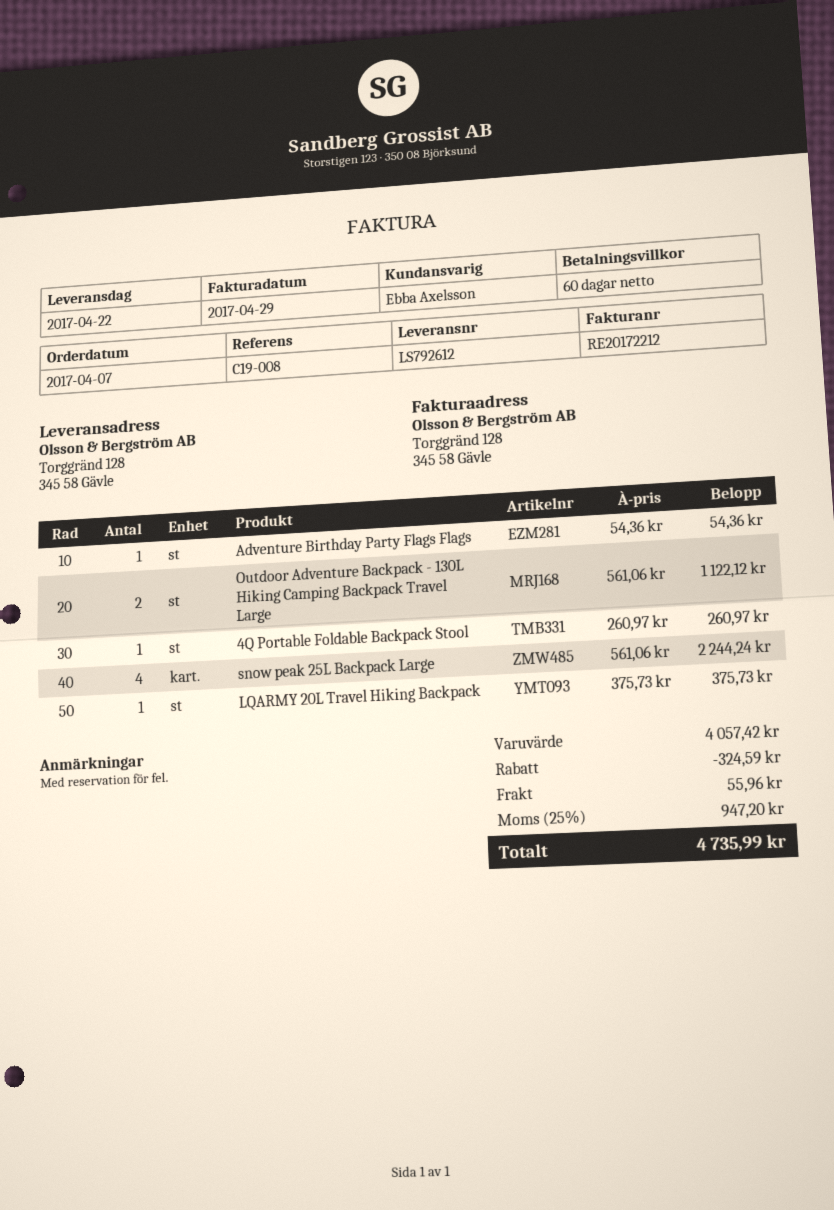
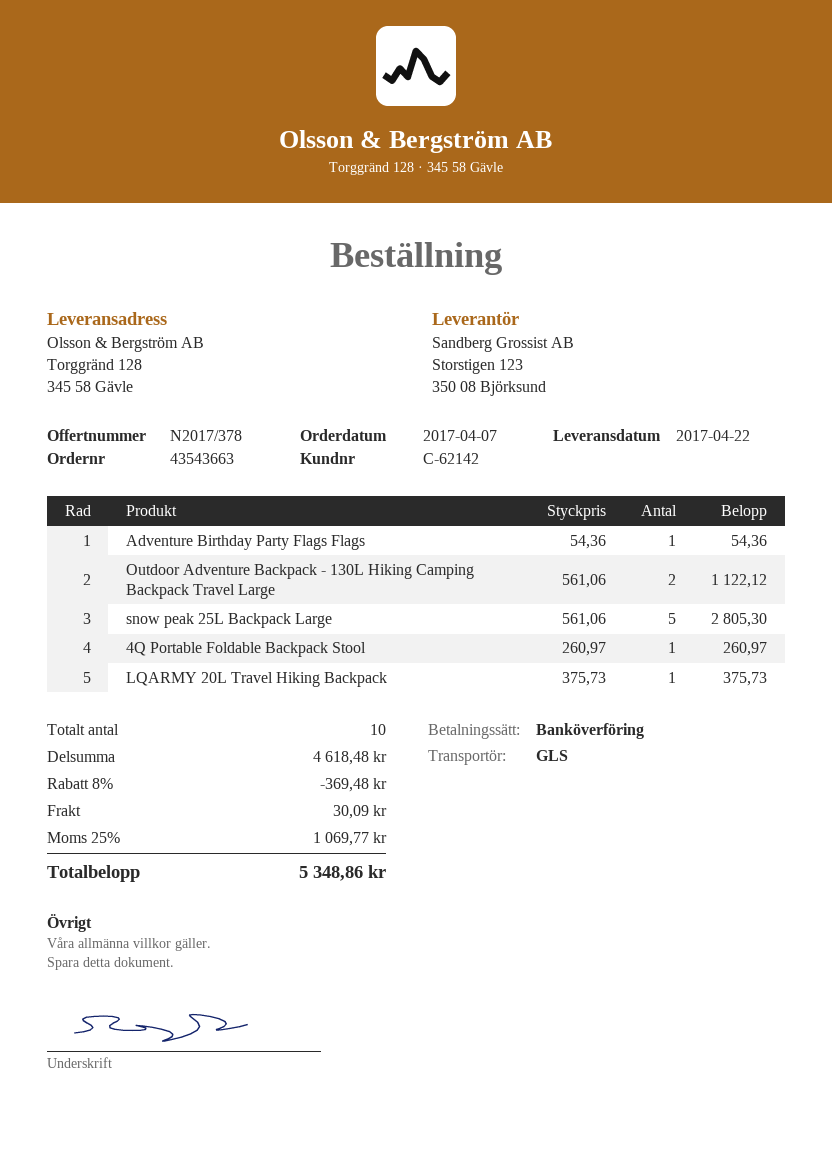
snow peak 25L Backpack Large: 4 x 561.06 = 2244.24 -> 5 x 561.06 = 2805.30
subtotal: 4057.42 -> 4618.48
discount: 324.59 -> 369.48
shipping: 55.96 -> 30.09
tax: 25% = 947.20 -> 25% = 1069.77
total: 4735.99 -> 5348.86

